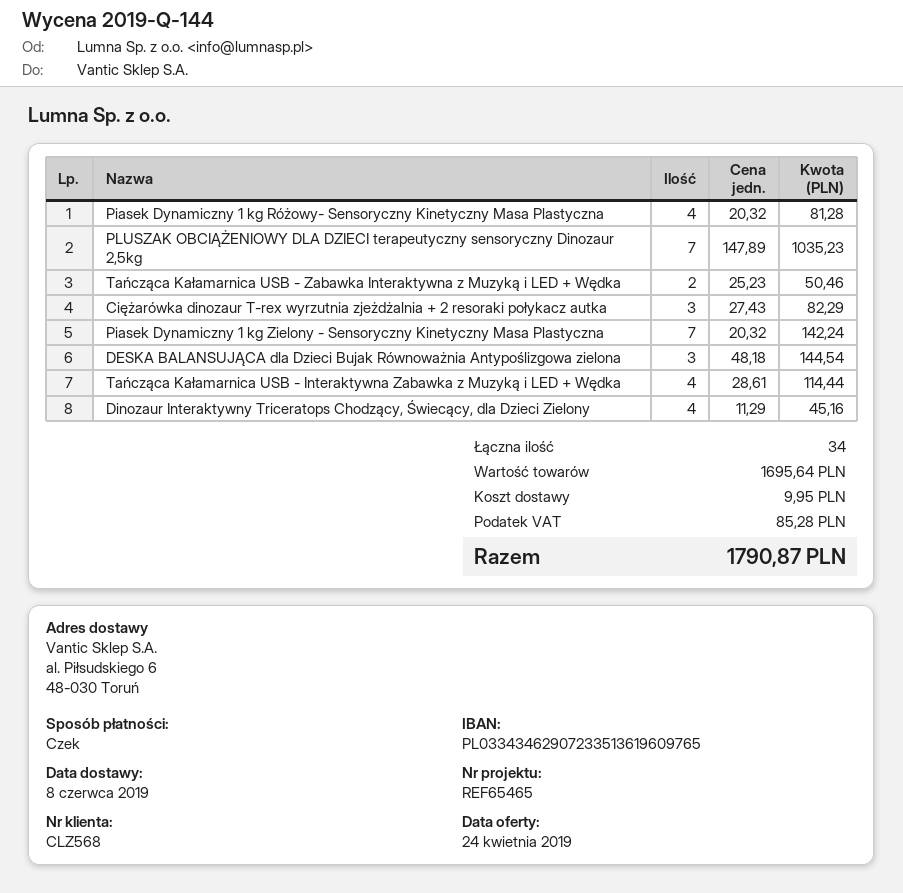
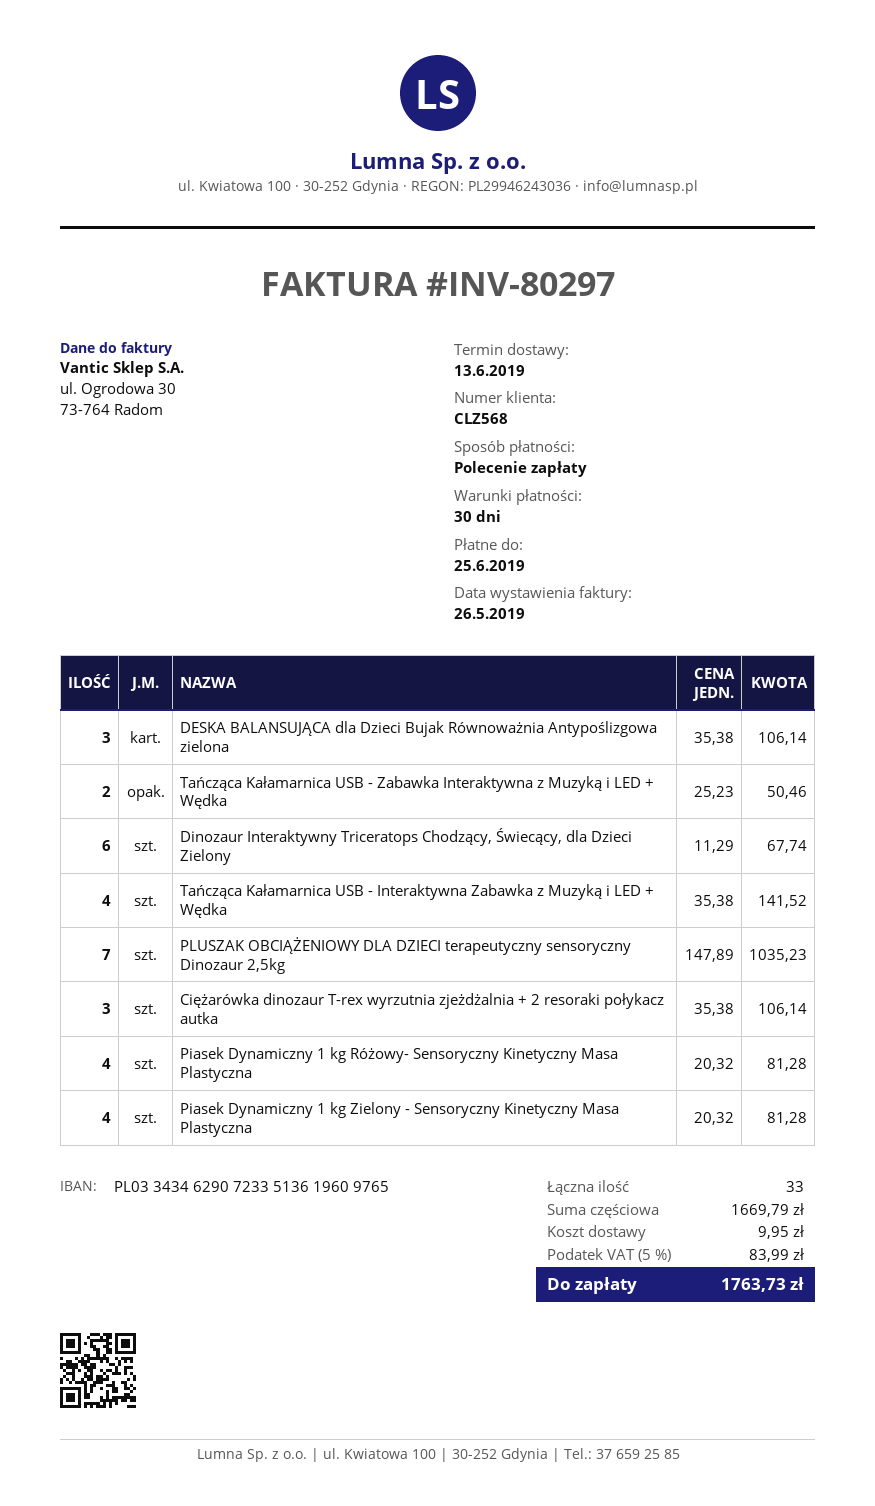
delivery date: 2019-06-08 -> 2019-06-13
payment method: cheque -> direct debit
Ciężarówka dinozaur T-rex wyrzutnia zjeżdżalnia + 2 resoraki połykacz autka: 3 x 27.43 = 82.29 -> 3 x 35.38 = 106.14
Piasek Dynamiczny 1 kg Zielony - Sensoryczny Kinetyczny Masa Plastyczna: 7 x 20.32 = 142.24 -> 4 x 20.32 = 81.28
DESKA BALANSUJĄCA dla Dzieci Bujak Równoważnia Antypoślizgowa zielona: 3 x 48.18 = 144.54 -> 3 x 35.38 = 106.14
Tańcząca Kałamarnica USB - Interaktywna Zabawka z Muzyką i LED + Wędka: 4 x 28.61 = 114.44 -> 4 x 35.38 = 141.52
Dinozaur Interaktywny Triceratops Chodzący, Świecący, dla Dzieci Zielony: 4 x 11.29 = 45.16 -> 6 x 11.29 = 67.74
total quantity: 34 -> 33
subtotal: 1695.64 -> 1669.79
tax: 85.28 -> 83.99
total: 1790.87 -> 1763.73

